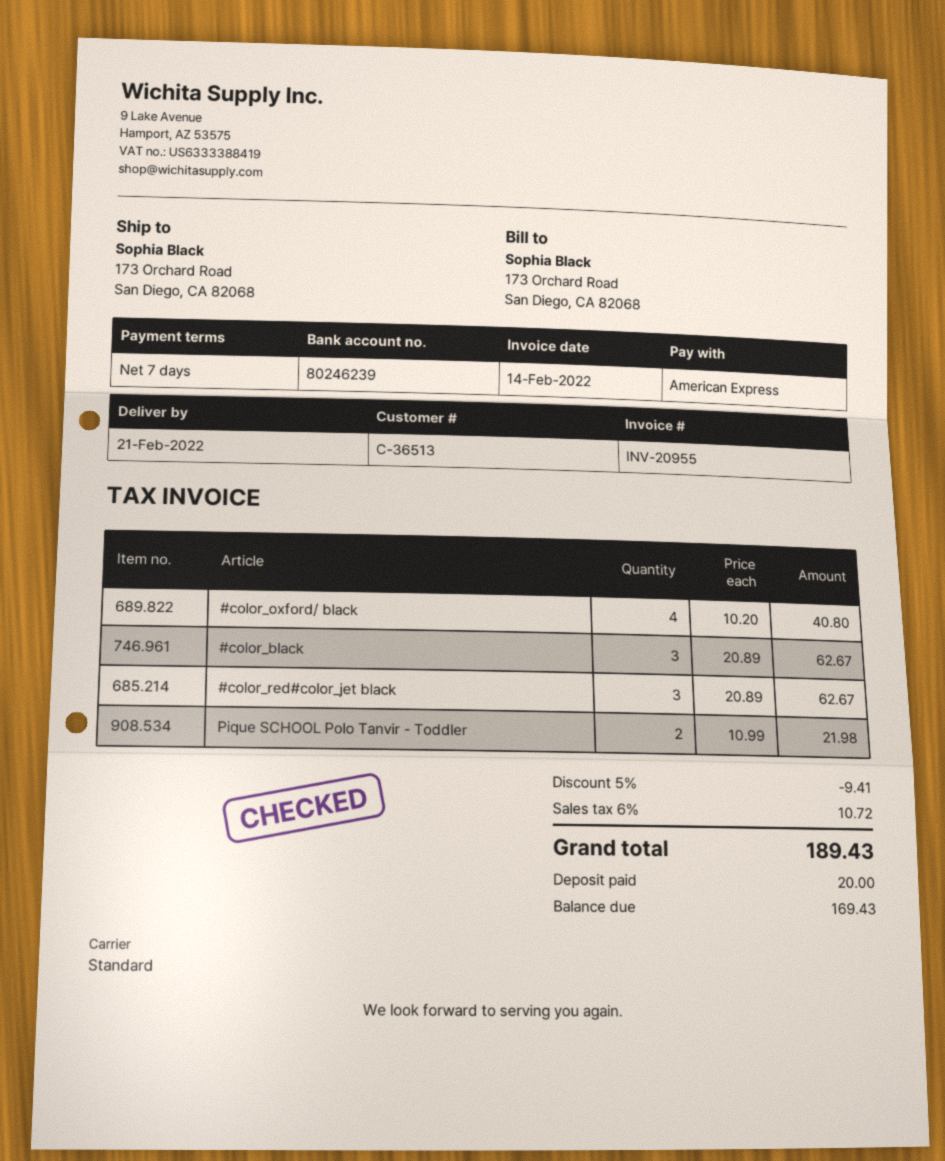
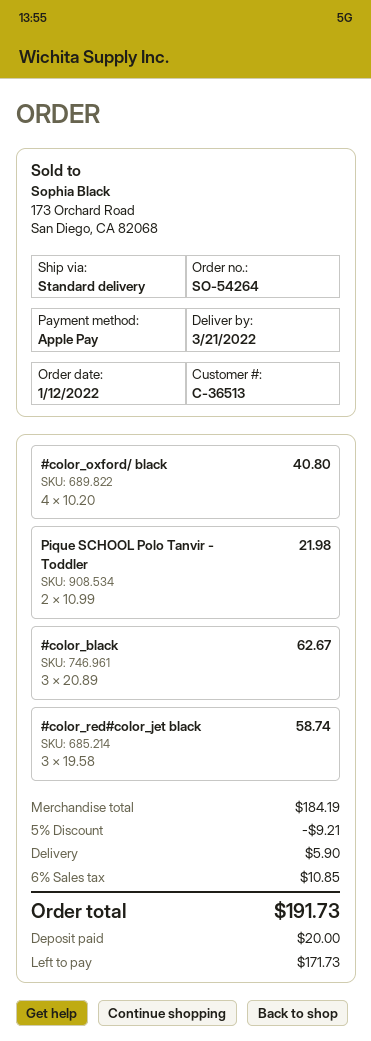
delivery date: 2022-02-21 -> 2022-03-21
payment method: American Express -> Apple Pay
#color_red#color_jet black: 3 x 20.89 = 62.67 -> 3 x 19.58 = 58.74
discount: 5% = 9.41 -> 5% = 9.21
shipping: none -> 5.90
tax: 6% = 10.72 -> 6% = 10.85
total: 189.43 -> 191.73
balance: 169.43 -> 171.73

